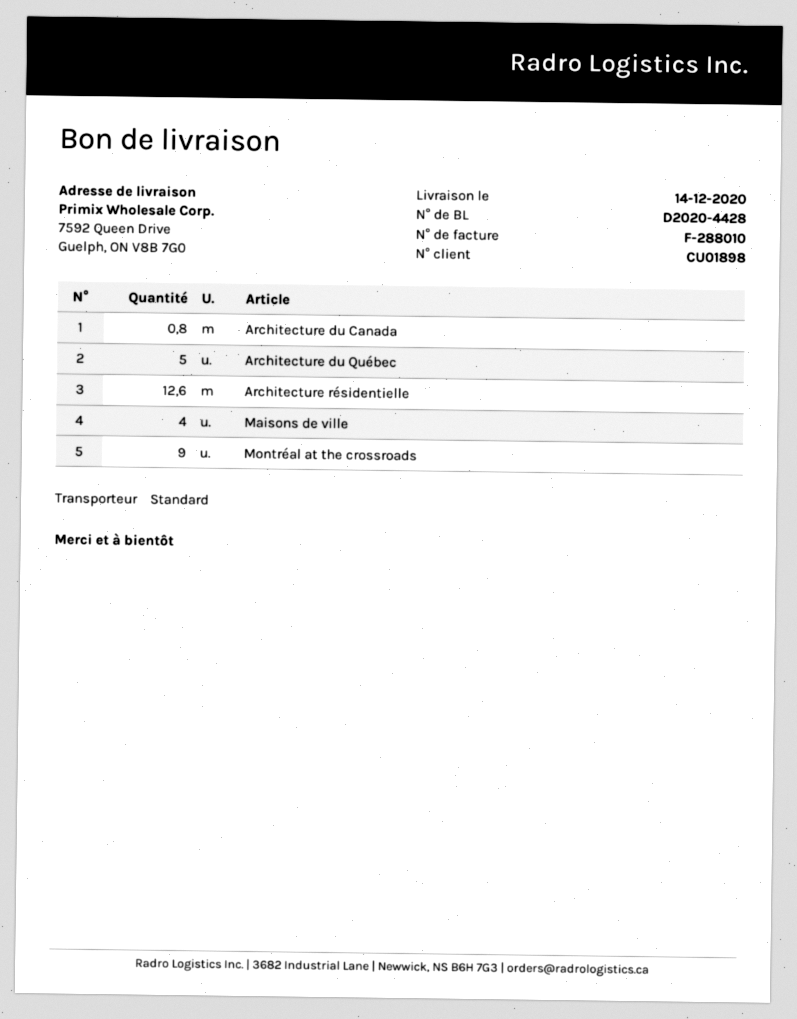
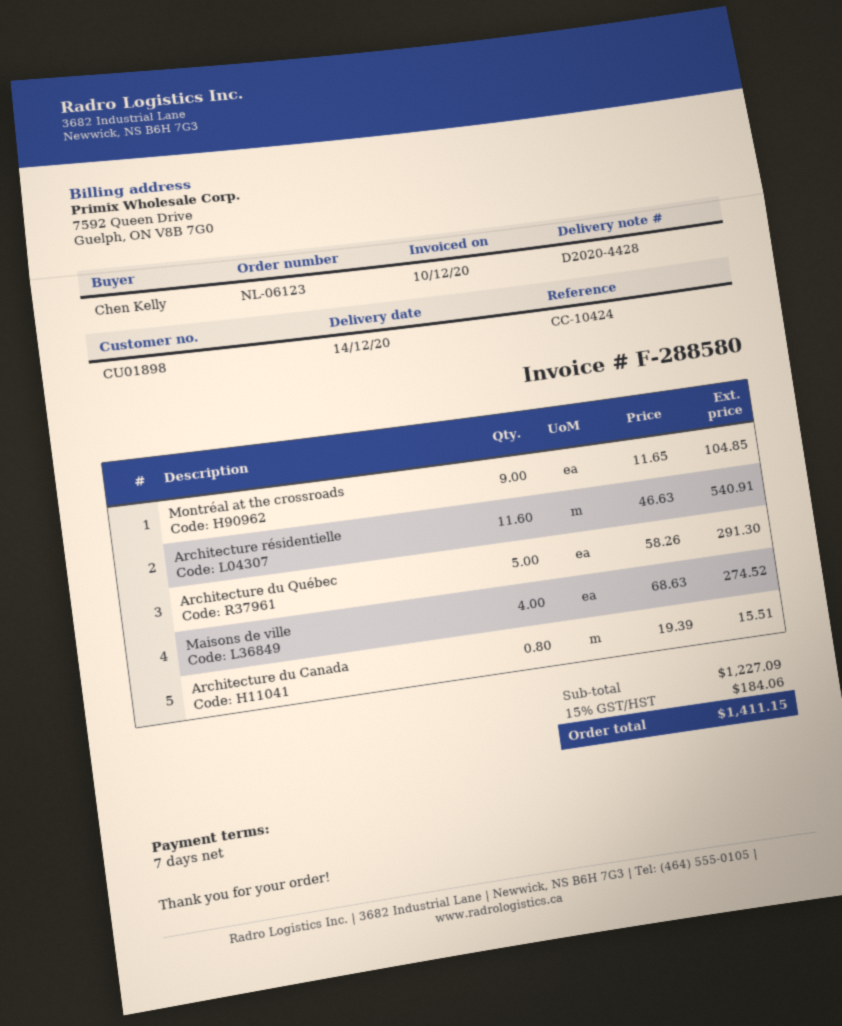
invoice number: F-288010 -> F-288580
Architecture résidentielle: 12.6 -> 11.6

